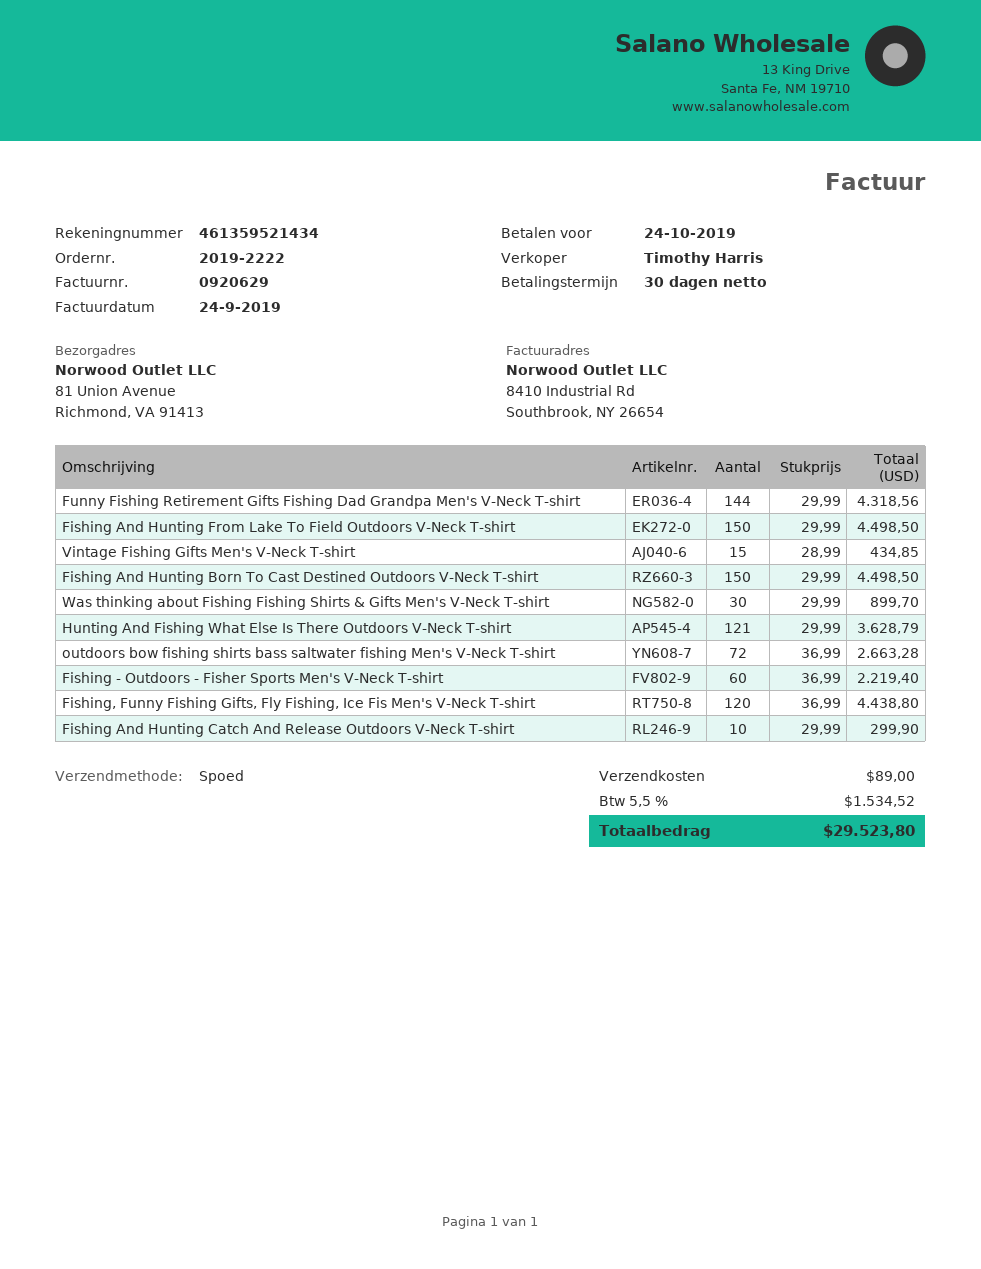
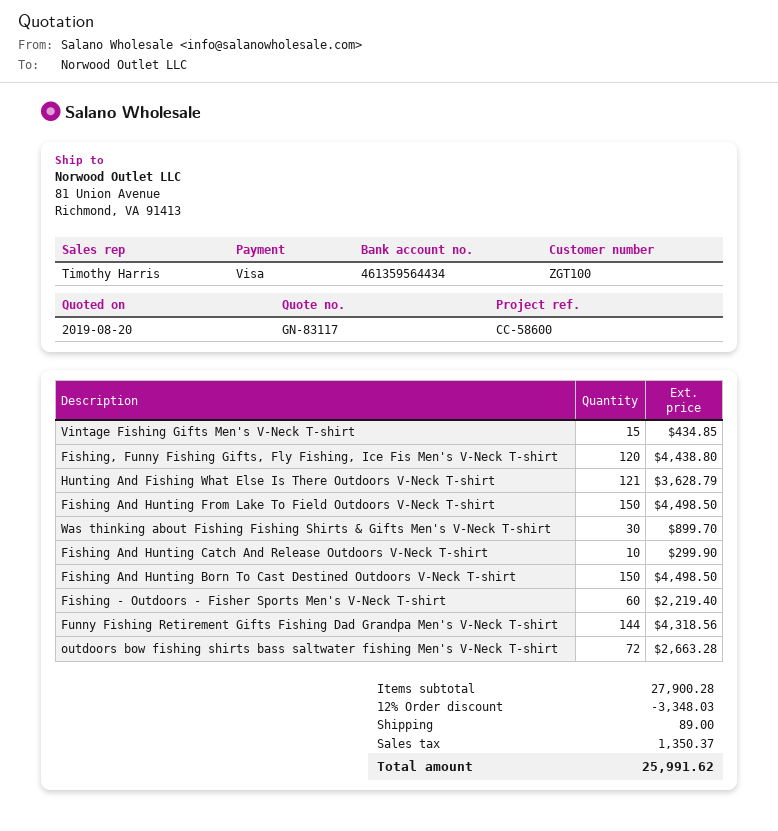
bank account: 461359521434 -> 461359564434
discount: none -> 12% = 3348.03
tax: 1534.52 -> 1350.37
total: 29523.80 -> 25991.62

